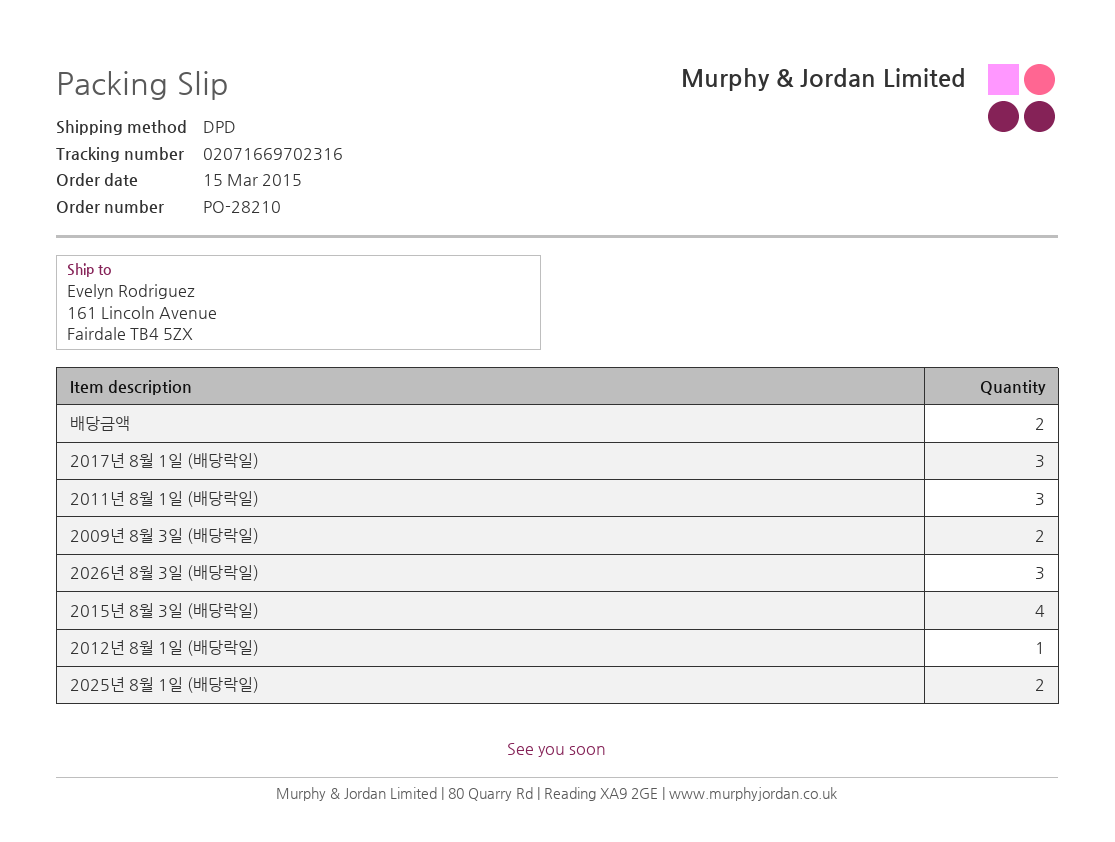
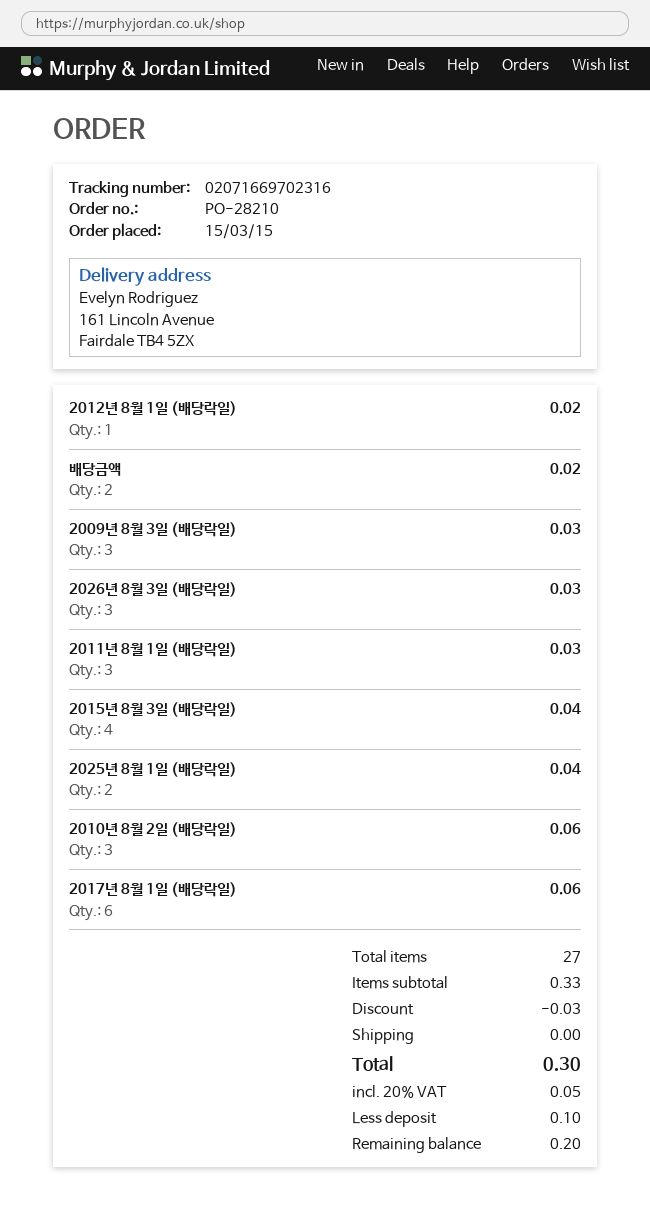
2017년 8월 1일 (배당락일): 3 -> 6
2009년 8월 3일 (배당락일): 2 -> 3
2010년 8월 2일 (배당락일): none -> 3

